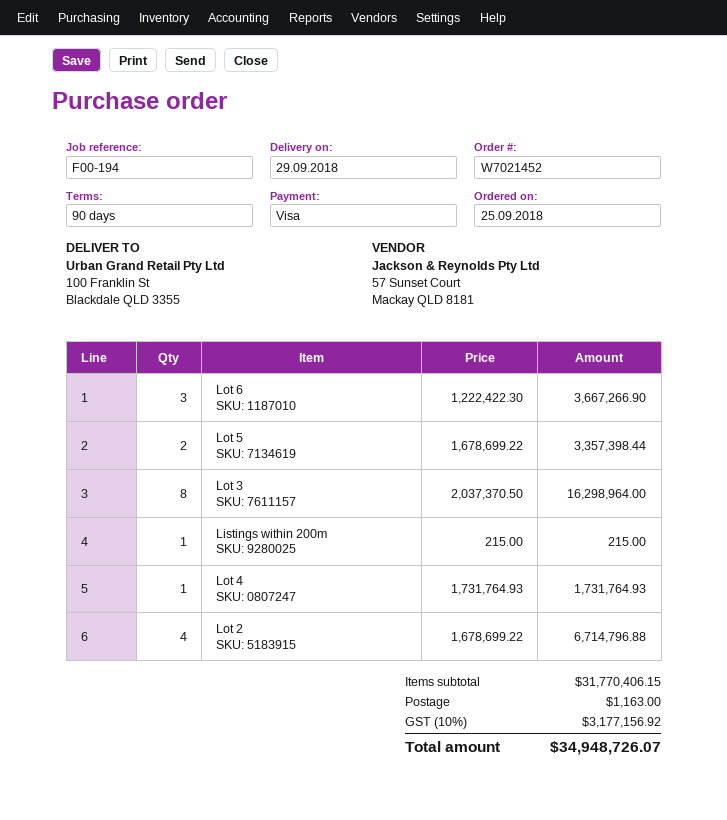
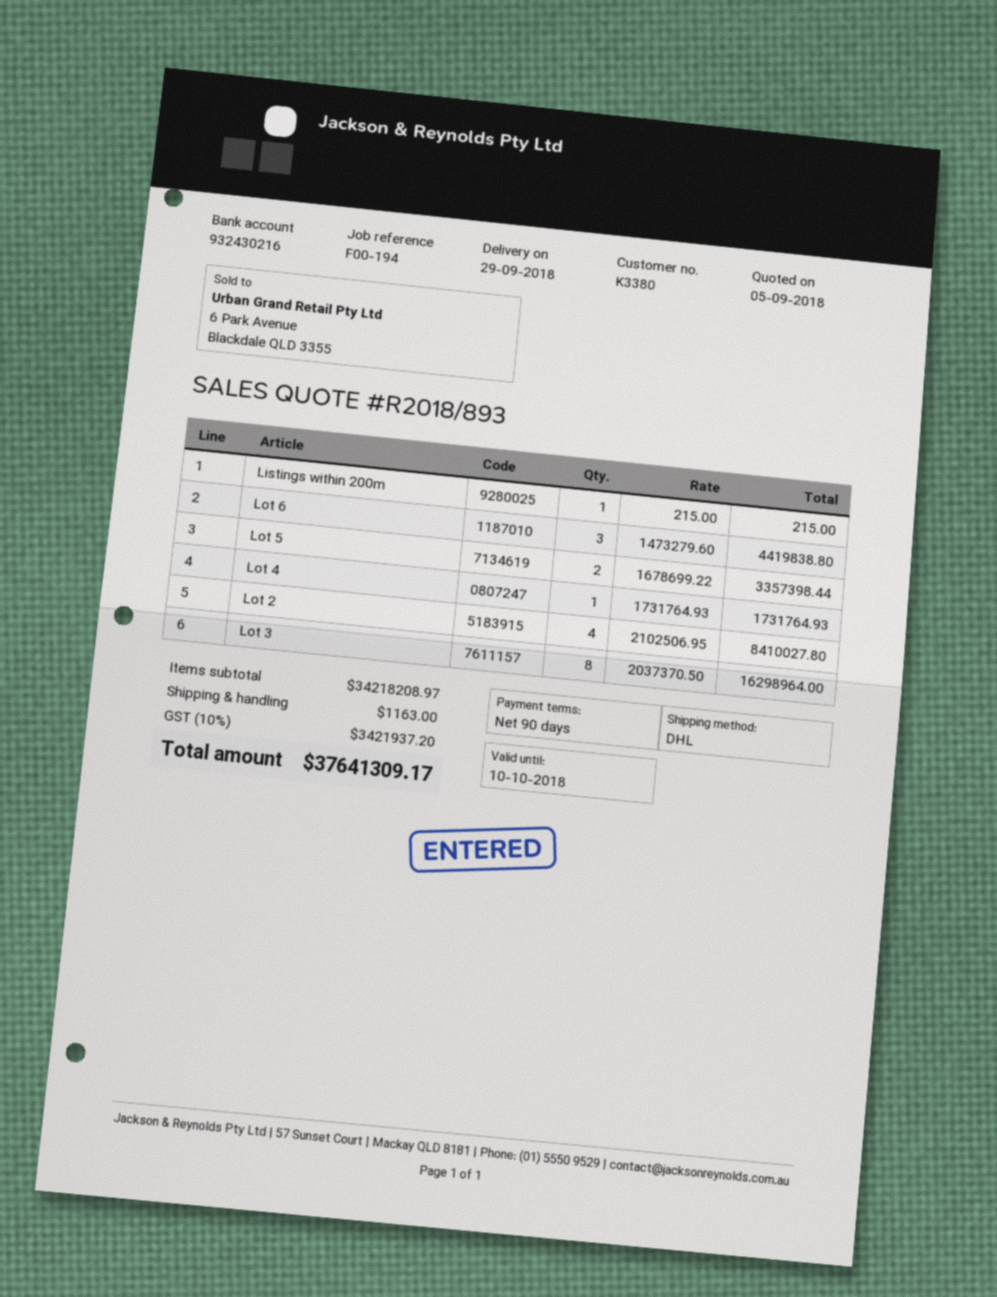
Lot 6: 3 x 1222422.30 = 3667266.90 -> 3 x 1473279.60 = 4419838.80
Lot 2: 4 x 1678699.22 = 6714796.88 -> 4 x 2102506.95 = 8410027.80
subtotal: 31770406.15 -> 34218208.97
tax: 10% = 3177156.92 -> 10% = 3421937.20
total: 34948726.07 -> 37641309.17

